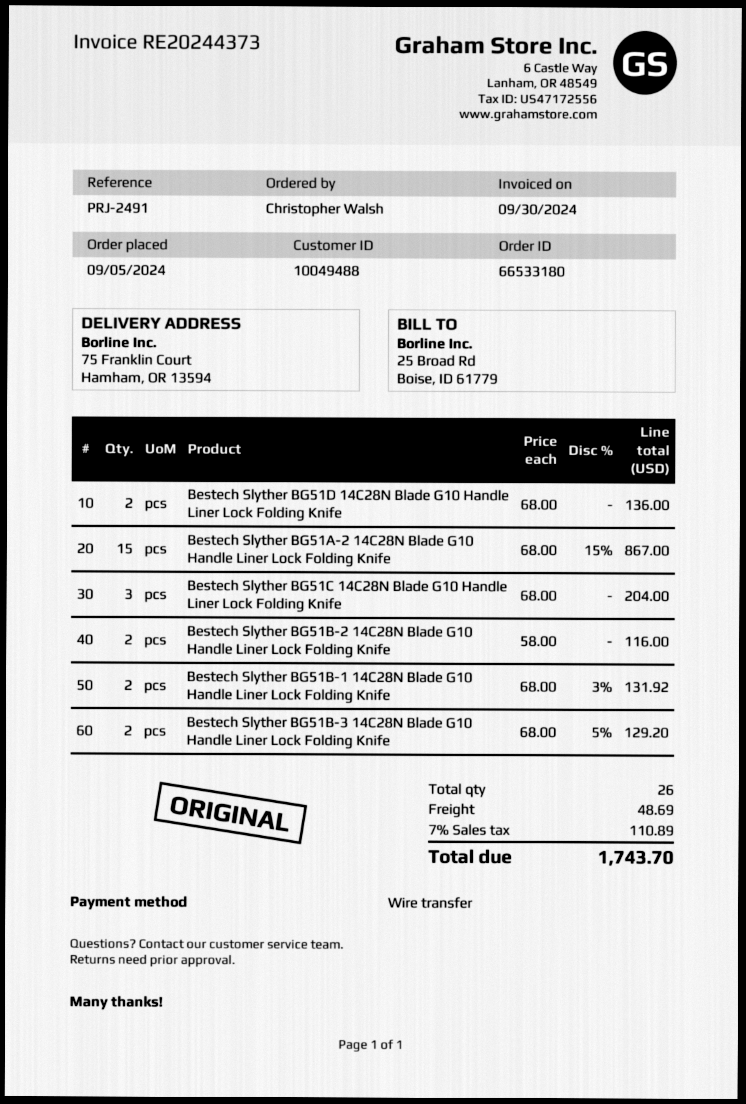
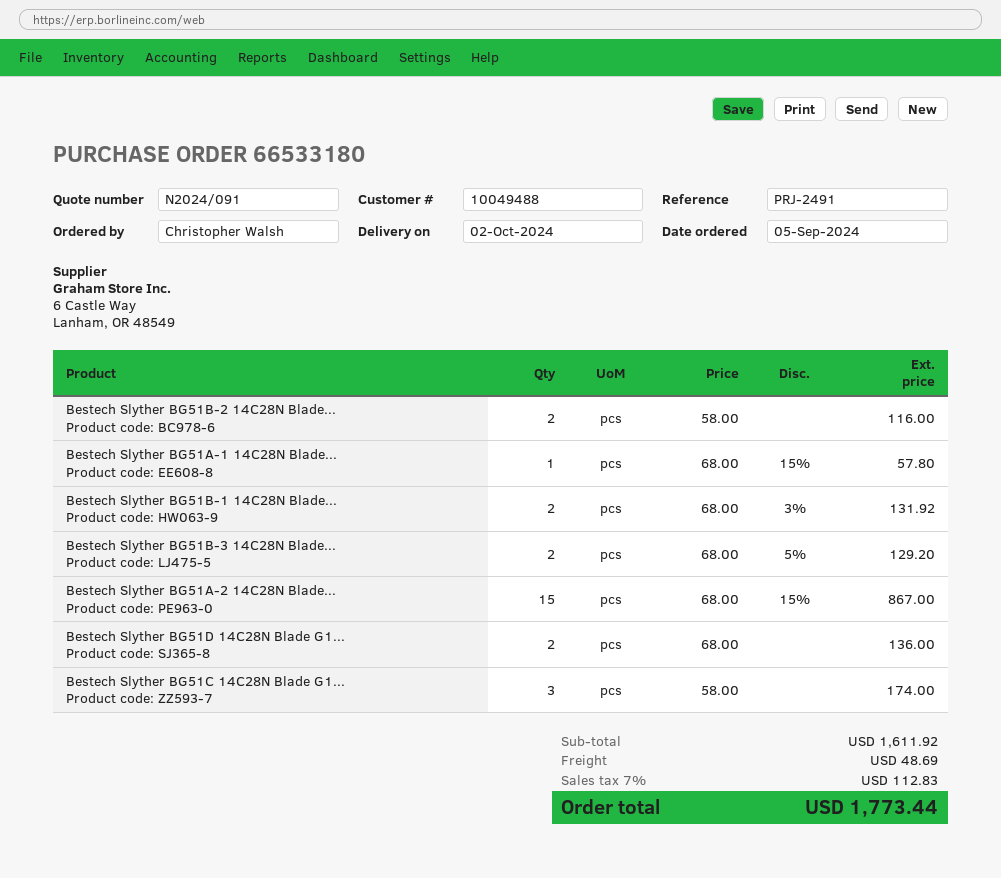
Bestech Slyther BG51C 14C28N Blade G10 Handle Liner Lock Folding Knife: 3 x 68.00 = 204.00 -> 3 x 58.00 = 174.00
Bestech Slyther BG51A-1 14C28N Blade...: none -> 1 x 68.00 - 15% = 57.80
tax: 7% = 110.89 -> 7% = 112.83
total: 1743.70 -> 1773.44

